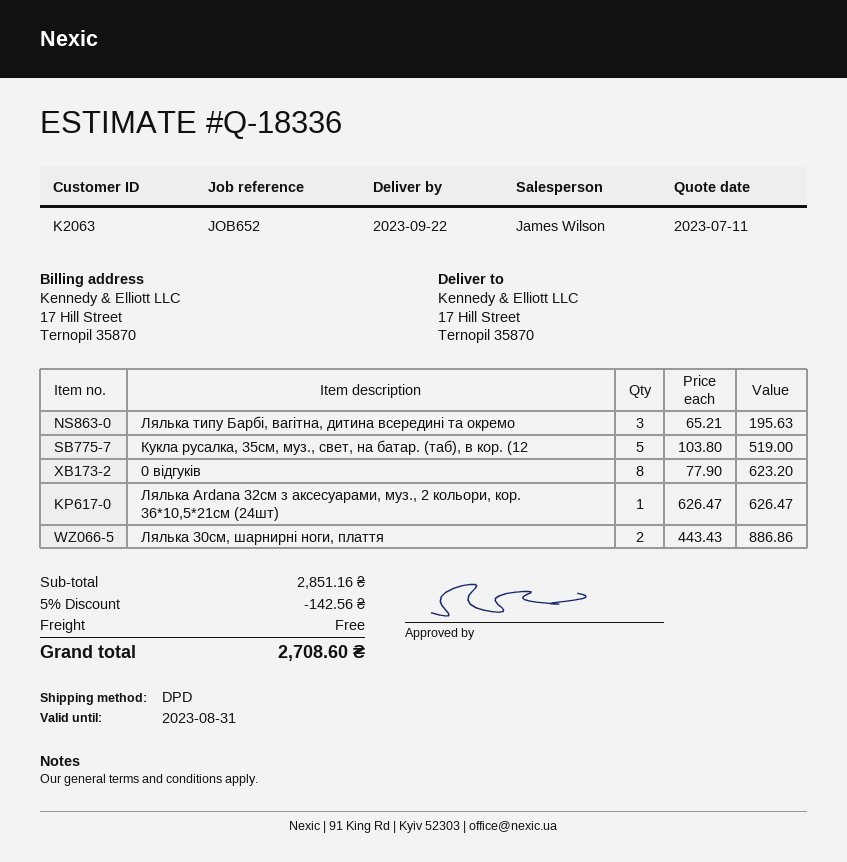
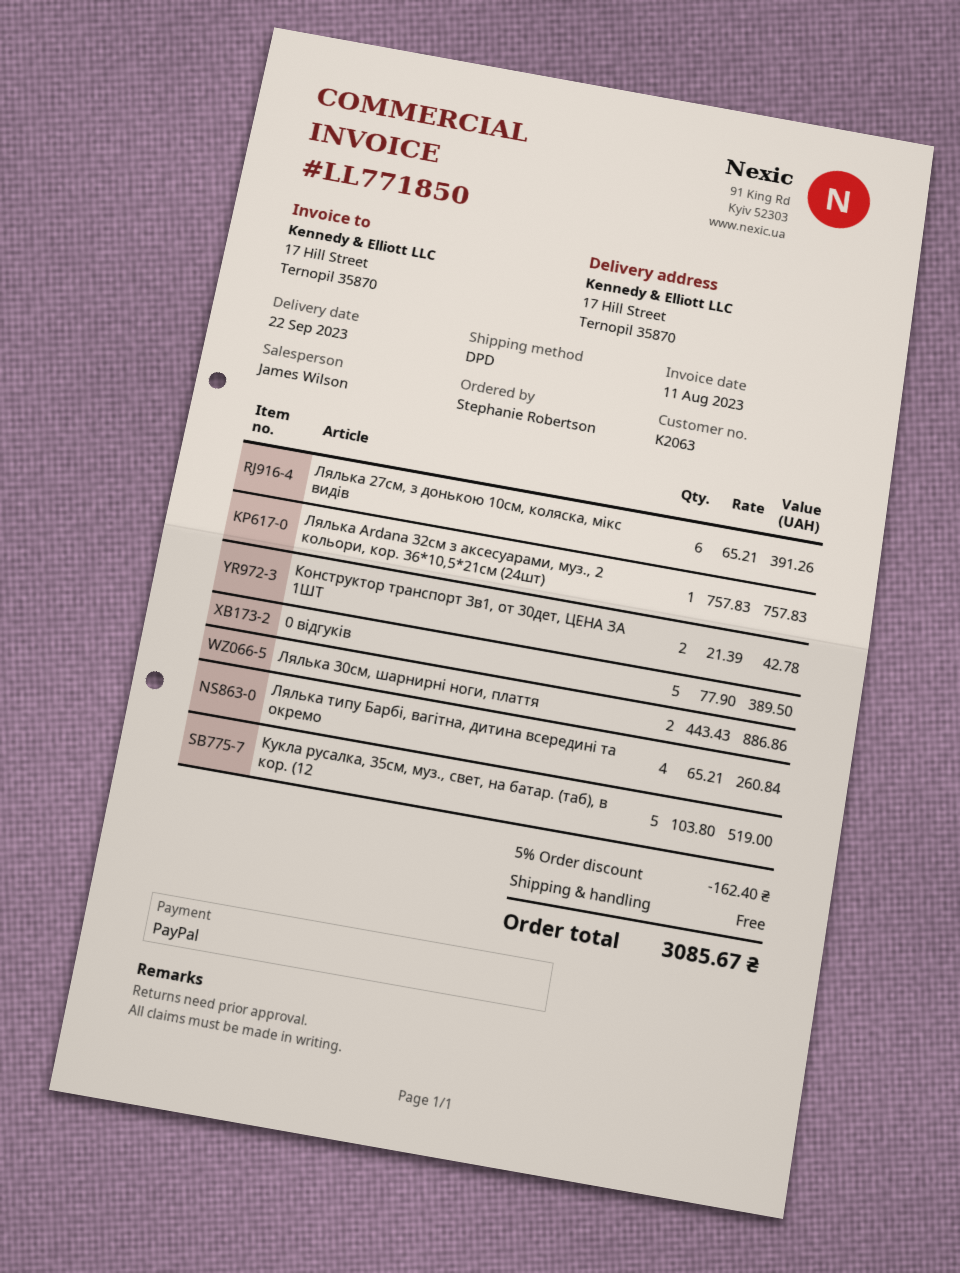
Лялька типу Барбі, вагітна, дитина всередині та окремо: 3 x 65.21 = 195.63 -> 4 x 65.21 = 260.84
0 відгуків: 8 x 77.90 = 623.20 -> 5 x 77.90 = 389.50
Лялька Ardana 32см з аксесуарами, муз., 2 кольори, кор. 36*10,5*21см (24шт): 1 x 626.47 = 626.47 -> 1 x 757.83 = 757.83
Лялька 27см, з донькою 10см, коляска, мікс видів: none -> 6 x 65.21 = 391.26
Конструктор транспорт 3в1, от 30дет, ЦЕНА ЗА 1ШТ: none -> 2 x 21.39 = 42.78
discount: 5% = 142.56 -> 5% = 162.40
total: 2708.60 -> 3085.67

